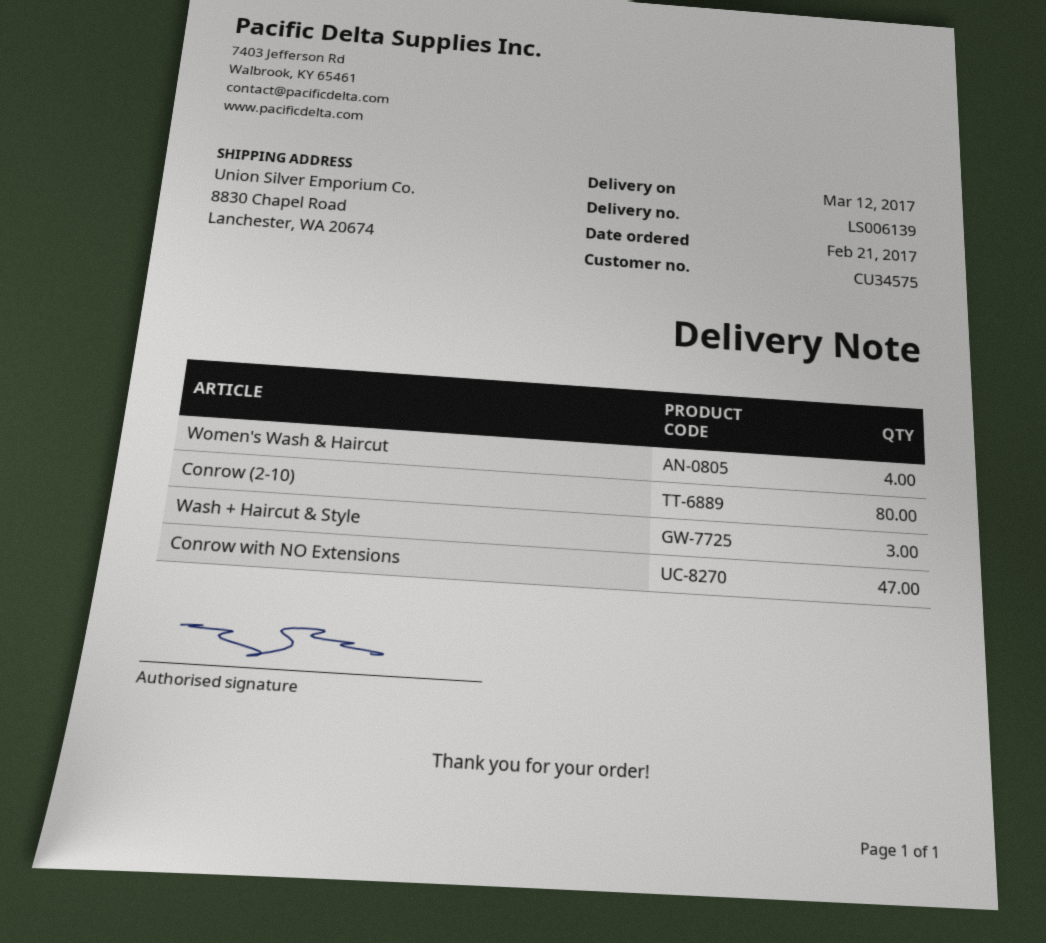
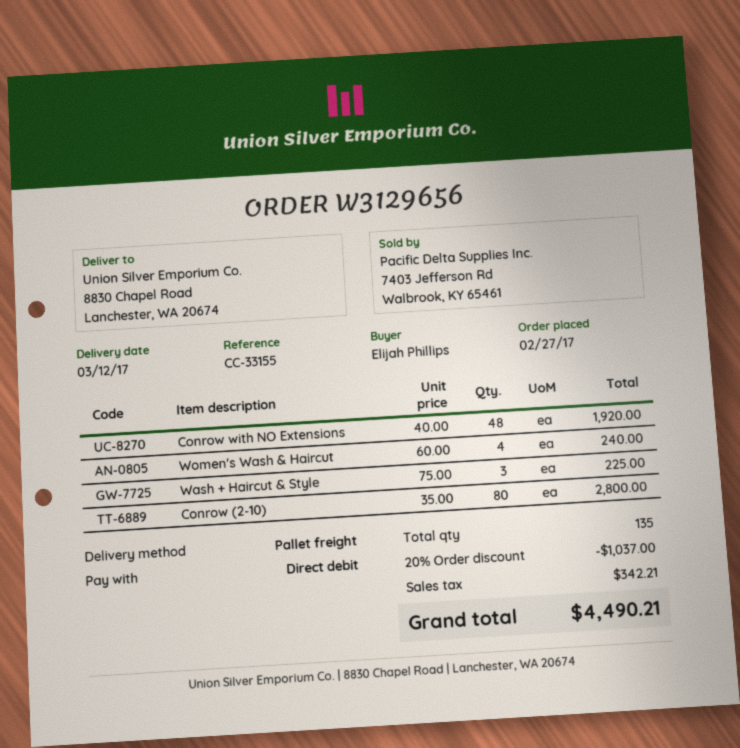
order date: 2017-02-21 -> 2017-02-27
Conrow with NO Extensions: 47 -> 48

